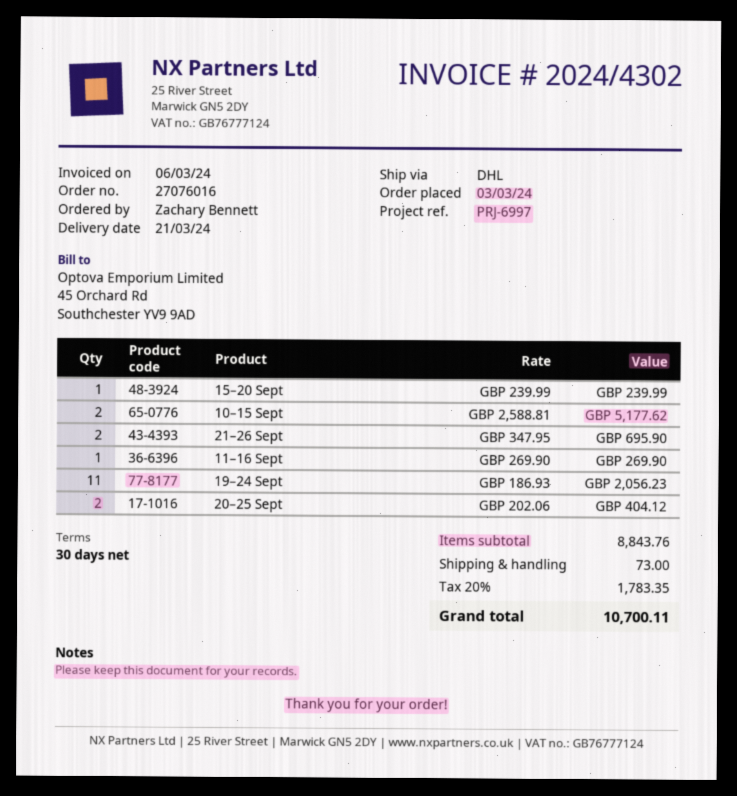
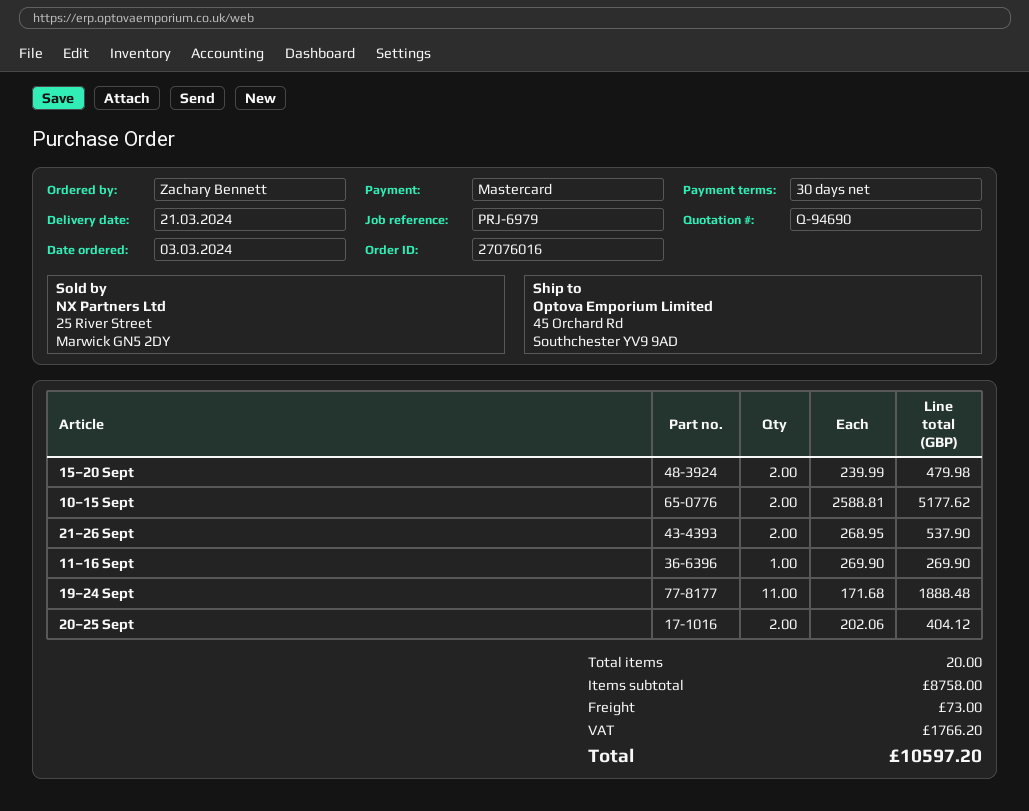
reference: PRJ-6997 -> PRJ-6979
15–20 Sept: 1 x 239.99 = 239.99 -> 2 x 239.99 = 479.98
21–26 Sept: 2 x 347.95 = 695.90 -> 2 x 268.95 = 537.90
19–24 Sept: 11 x 186.93 = 2056.23 -> 11 x 171.68 = 1888.48
subtotal: 8843.76 -> 8758.00
tax: 1783.35 -> 1766.20
total: 10700.11 -> 10597.20

